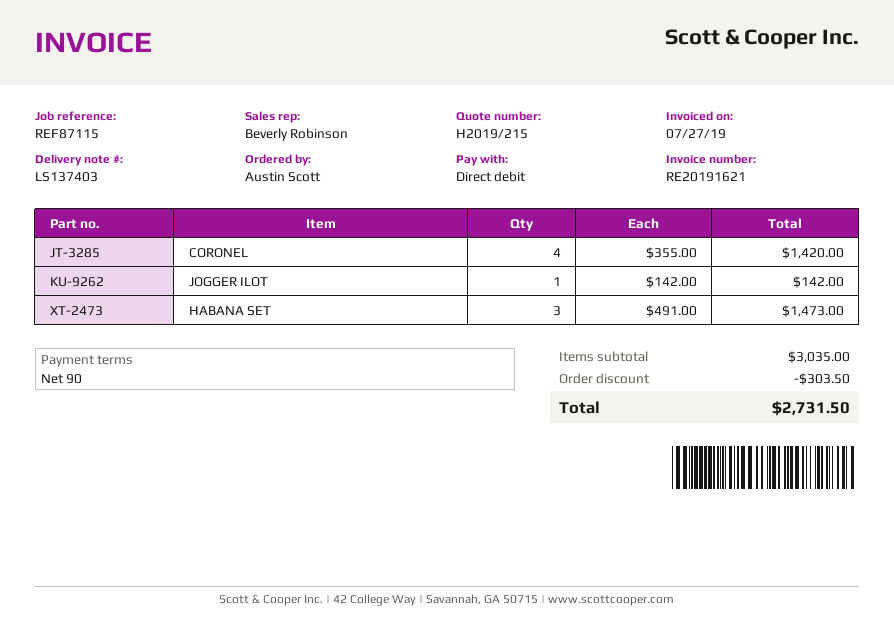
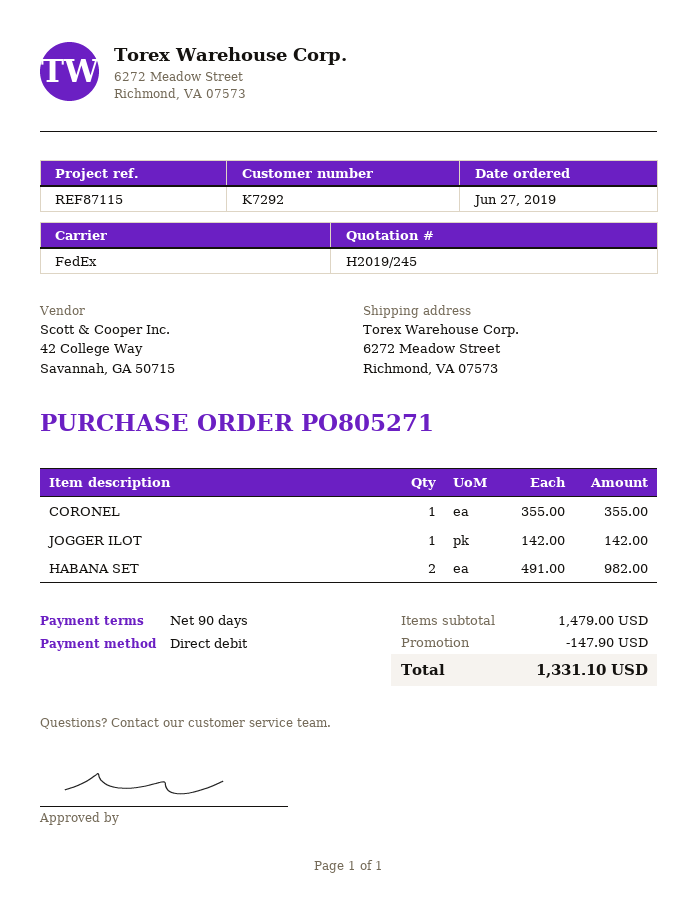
quote number: H2019/215 -> H2019/245
CORONEL: 4 x 355.00 = 1420.00 -> 1 x 355.00 = 355.00
HABANA SET: 3 x 491.00 = 1473.00 -> 2 x 491.00 = 982.00
subtotal: 3035.00 -> 1479.00
discount: 303.50 -> 147.90
total: 2731.50 -> 1331.10

